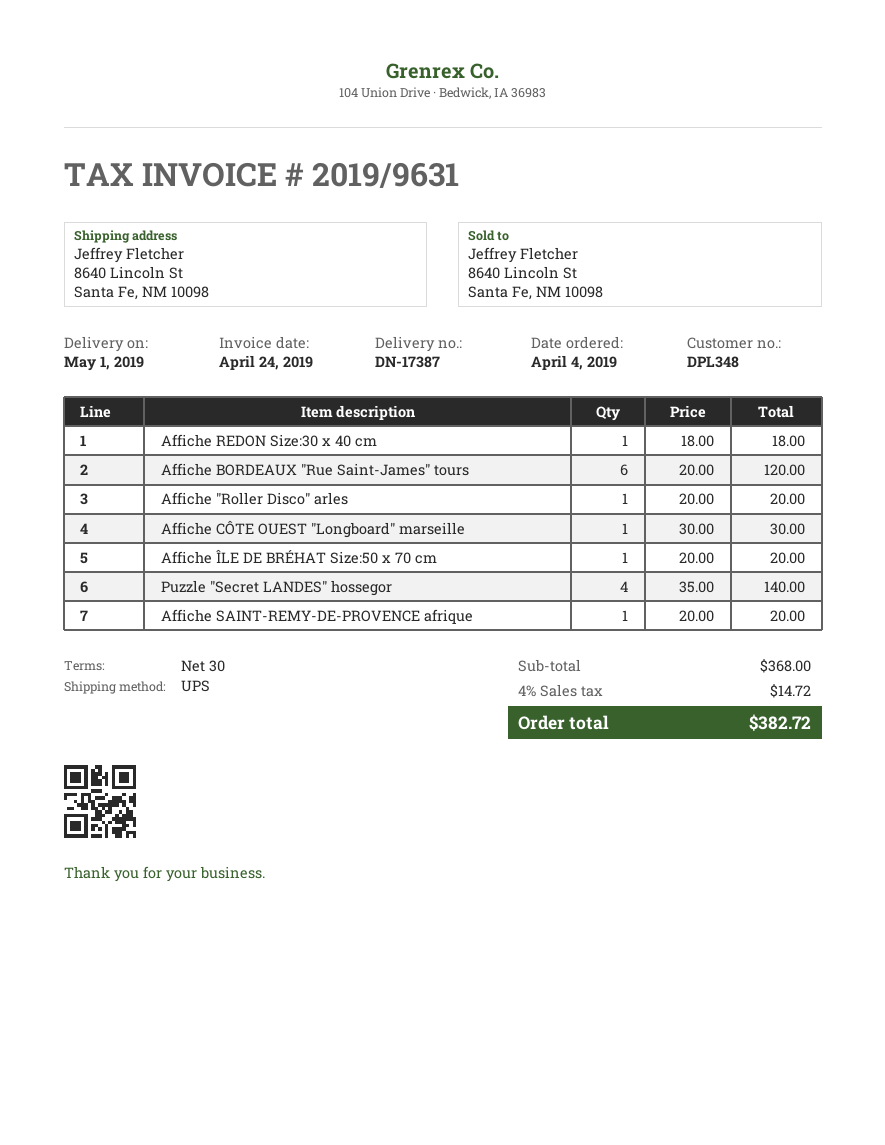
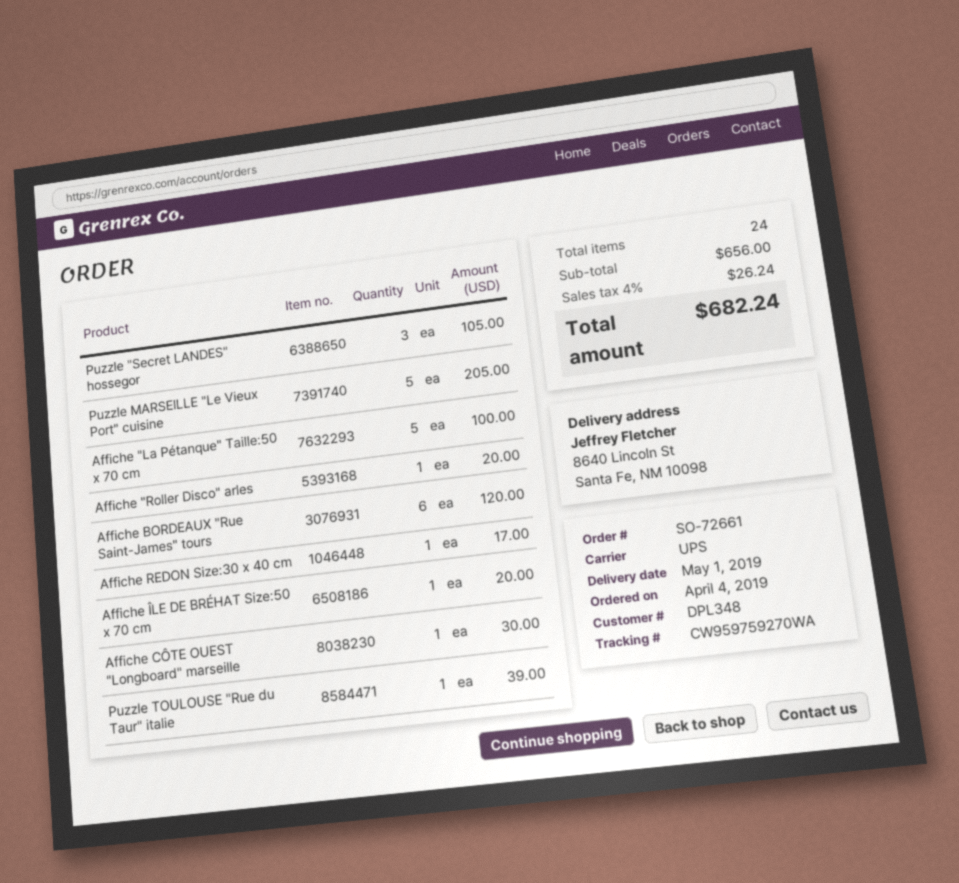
Affiche REDON Size:30 x 40 cm: 1 for 18.00 -> 1 for 17.00
Puzzle "Secret LANDES" hossegor: 4 for 140.00 -> 3 for 105.00
Affiche SAINT-REMY-DE-PROVENCE afrique: 1 for 20.00 -> none
Puzzle MARSEILLE "Le Vieux Port" cuisine: none -> 5 for 205.00
Affiche "La Pétanque" Taille:50 x 70 cm: none -> 5 for 100.00
Puzzle TOULOUSE "Rue du Taur" italie: none -> 1 for 39.00
subtotal: 368.00 -> 656.00
tax: 4% = 14.72 -> 4% = 26.24
total: 382.72 -> 682.24

